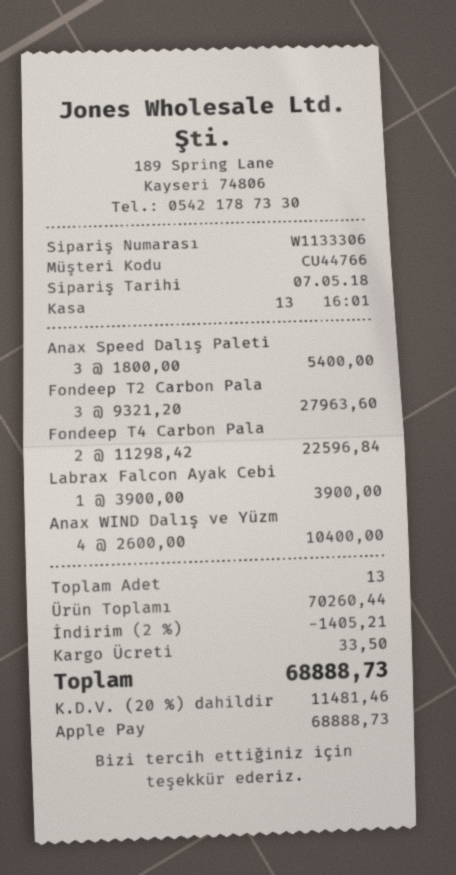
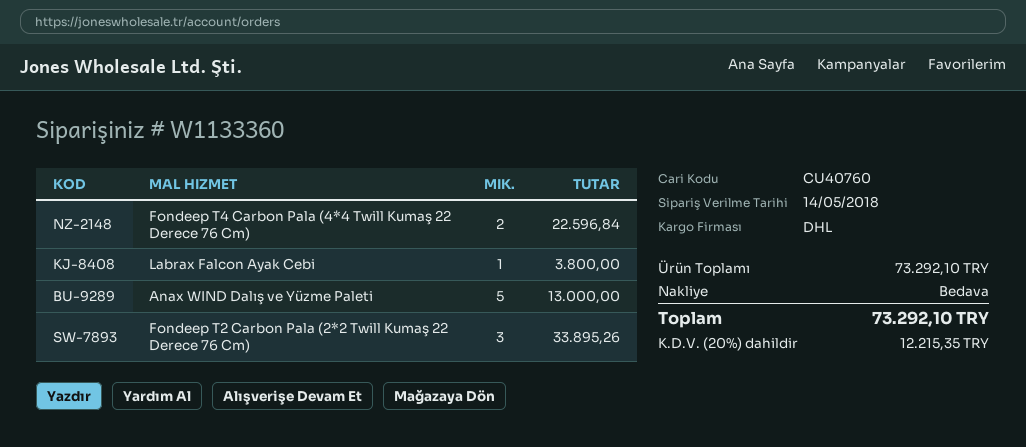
order number: W1133306 -> W1133360
order date: 2018-05-07 -> 2018-05-14
customer number: CU44766 -> CU40760
Anax Speed Dalış Paleti: 3 for 5400.00 -> none
Fondeep T2 Carbon Pala: 3 for 27963.60 -> 3 for 33895.26
Labrax Falcon Ayak Cebi: 1 for 3900.00 -> 1 for 3800.00
Anax WIND Dalış ve Yüzm: 4 for 10400.00 -> 5 for 13000.00
subtotal: 70260.44 -> 73292.10
discount: 2% = 1405.21 -> none
shipping: 33.50 -> 0.00
tax: 20% = 11481.46 -> 20% = 12215.35
total: 68888.73 -> 73292.10

